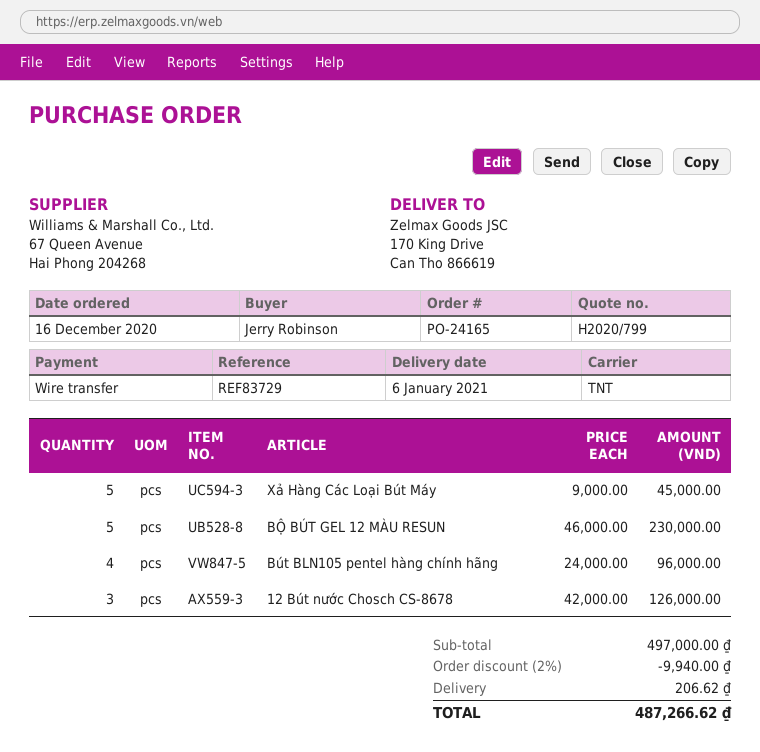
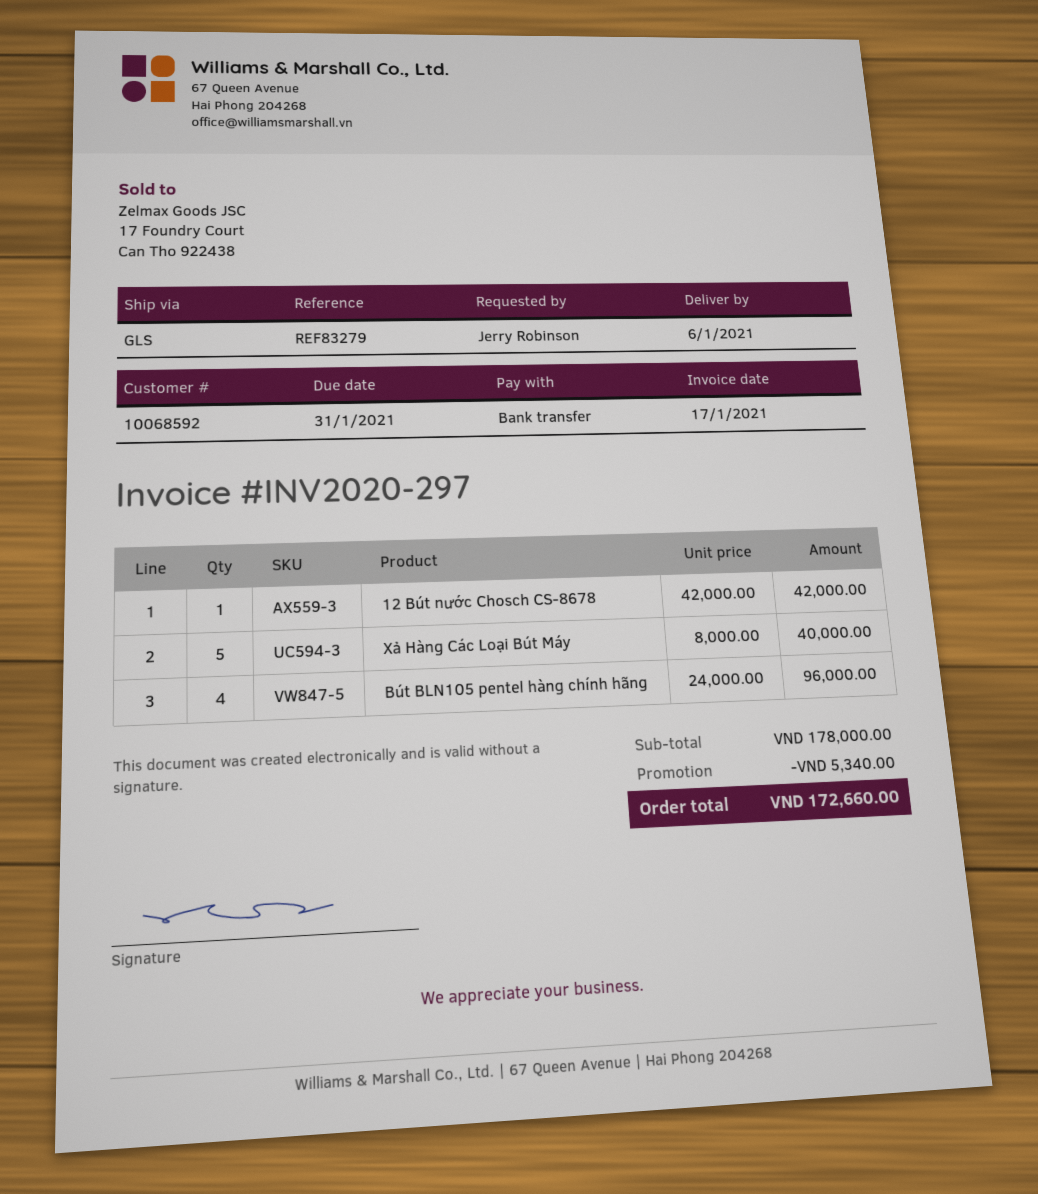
reference: REF83729 -> REF83279
shipping method: TNT -> GLS
Xả Hàng Các Loại Bút Máy: 5 x 9000.00 = 45000.00 -> 5 x 8000.00 = 40000.00
BỘ BÚT GEL 12 MÀU RESUN: 5 x 46000.00 = 230000.00 -> none
12 Bút nước Chosch CS-8678: 3 x 42000.00 = 126000.00 -> 1 x 42000.00 = 42000.00
subtotal: 497000.00 -> 178000.00
discount: 9940.00 -> 5340.00
shipping: 206.62 -> none
total: 487266.62 -> 172660.00

